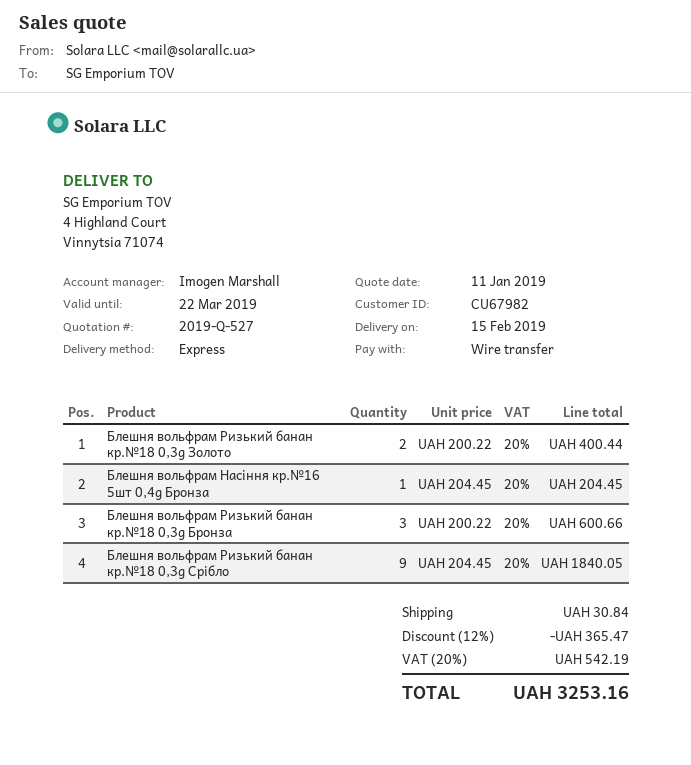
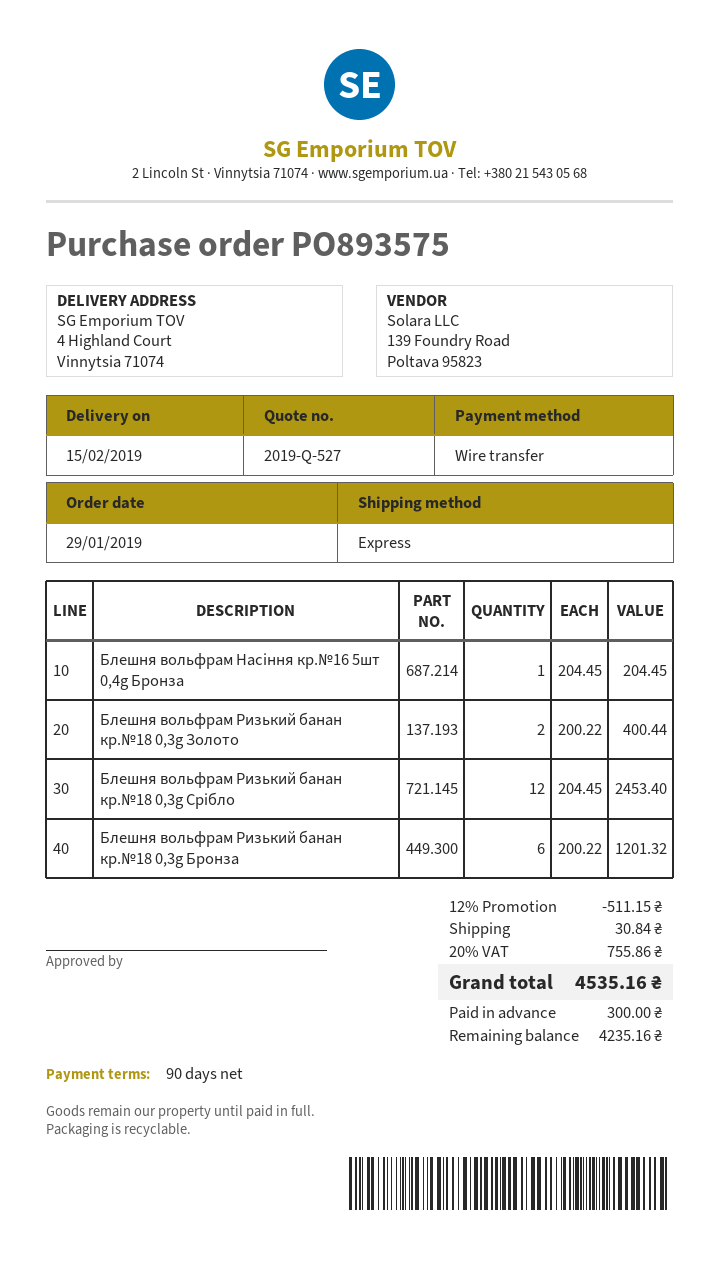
Блешня вольфрам Ризький банан кр.№18 0,3g Бронза: 3 x 200.22 = 600.66 -> 6 x 200.22 = 1201.32
Блешня вольфрам Ризький банан кр.№18 0,3g Срібло: 9 x 204.45 = 1840.05 -> 12 x 204.45 = 2453.40
discount: 12% = 365.47 -> 12% = 511.15
tax: 20% = 542.19 -> 20% = 755.86
total: 3253.16 -> 4535.16

